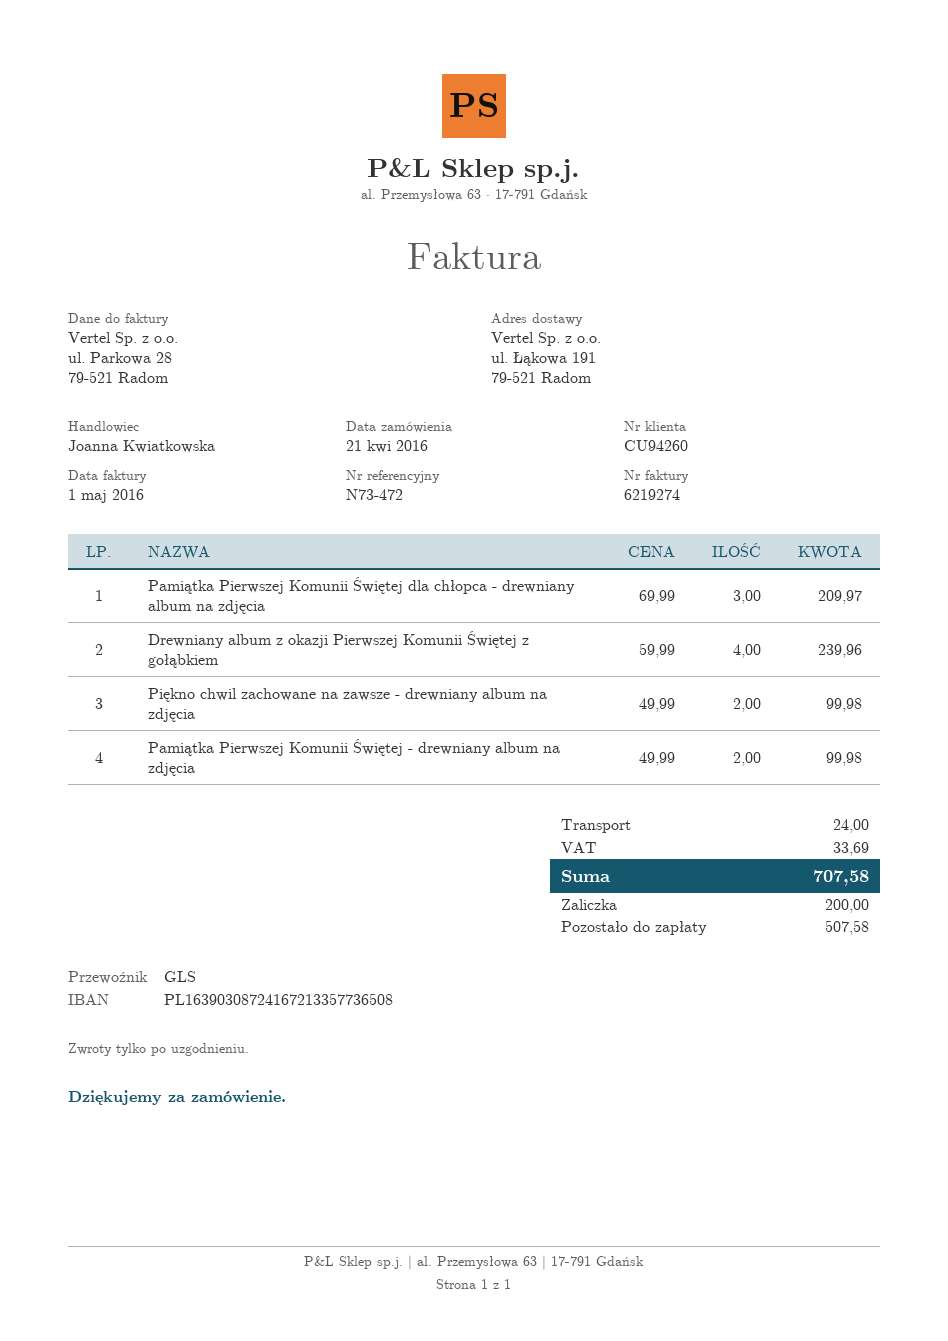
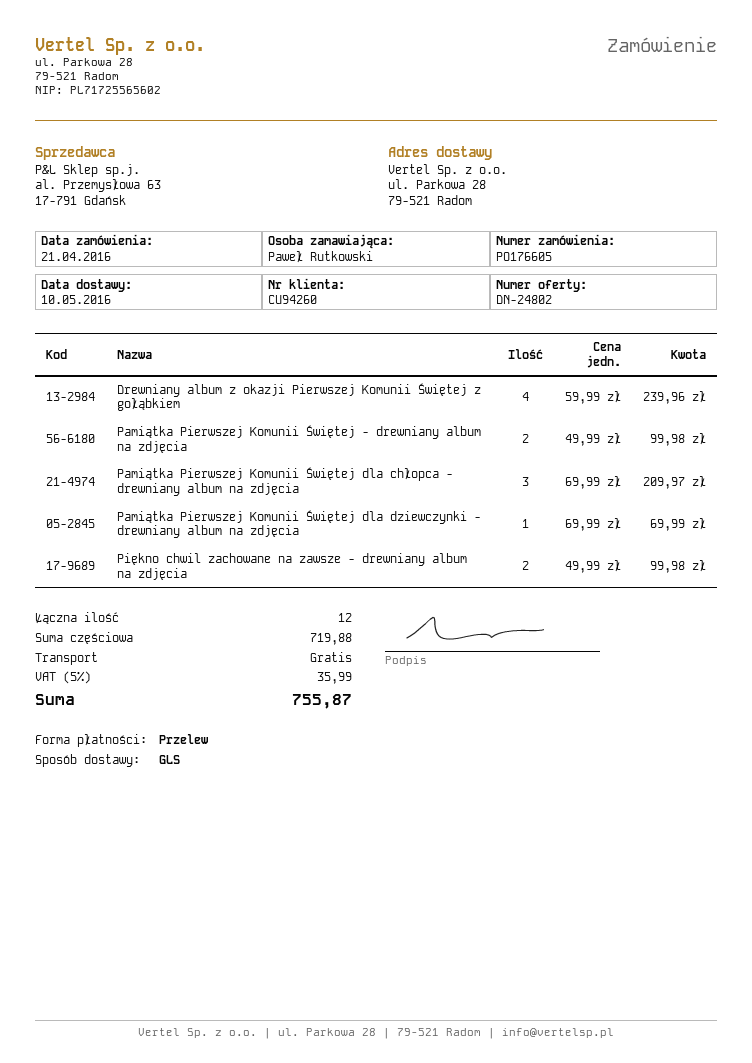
ship to: ul. Łąkowa 191, 79-521 Radom -> ul. Parkowa 28, 79-521 Radom
Pamiątka Pierwszej Komunii Świętej dla dziewczynki - drewniany album na zdjęcia: none -> 1 x 69.99 = 69.99
shipping: 24.00 -> 0.00
tax: 33.69 -> 35.99
total: 707.58 -> 755.87

